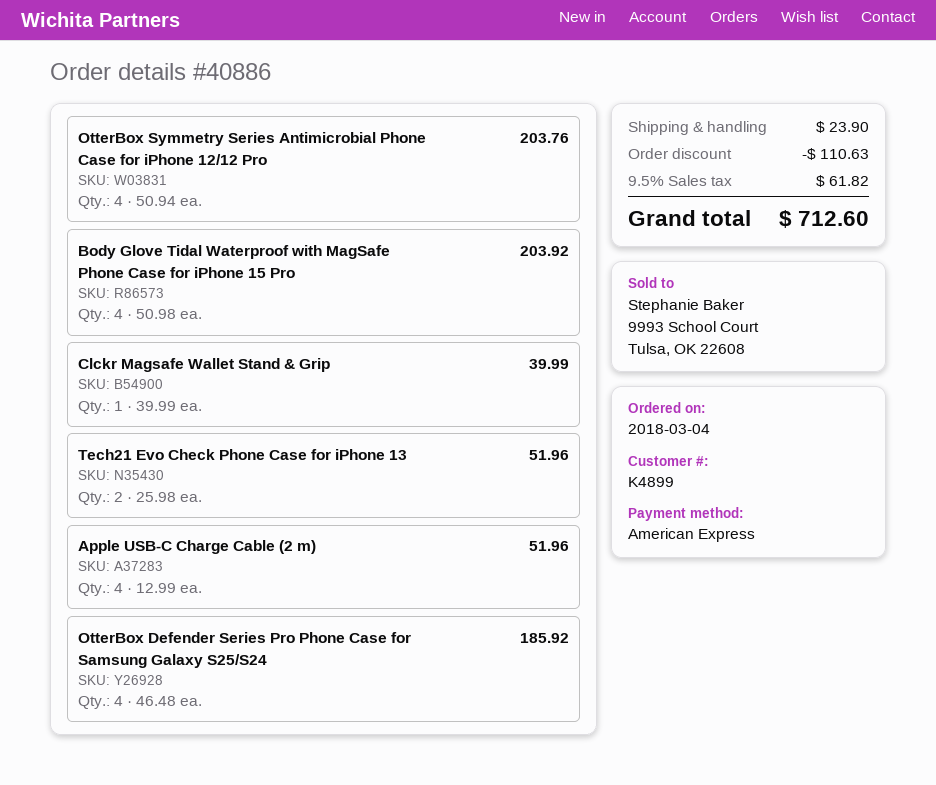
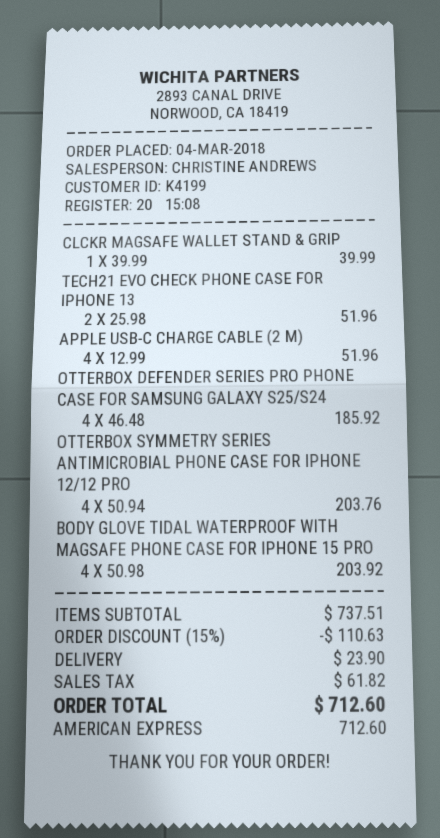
customer number: K4899 -> K4199

